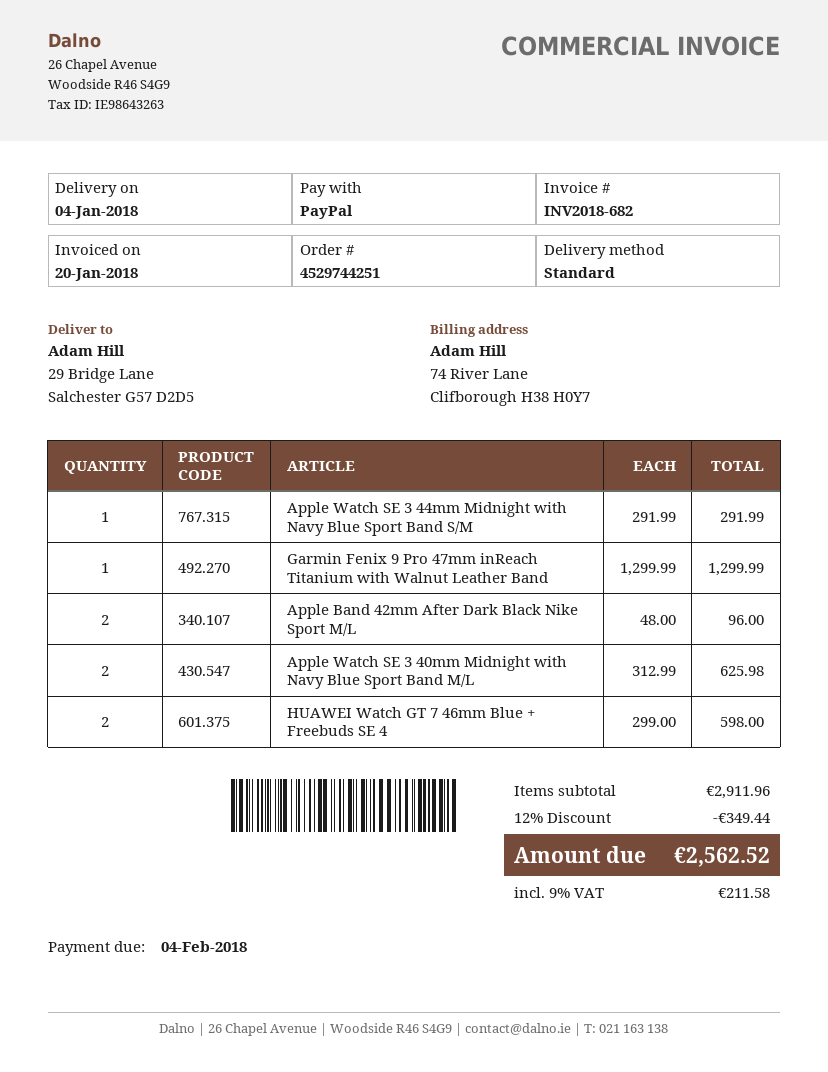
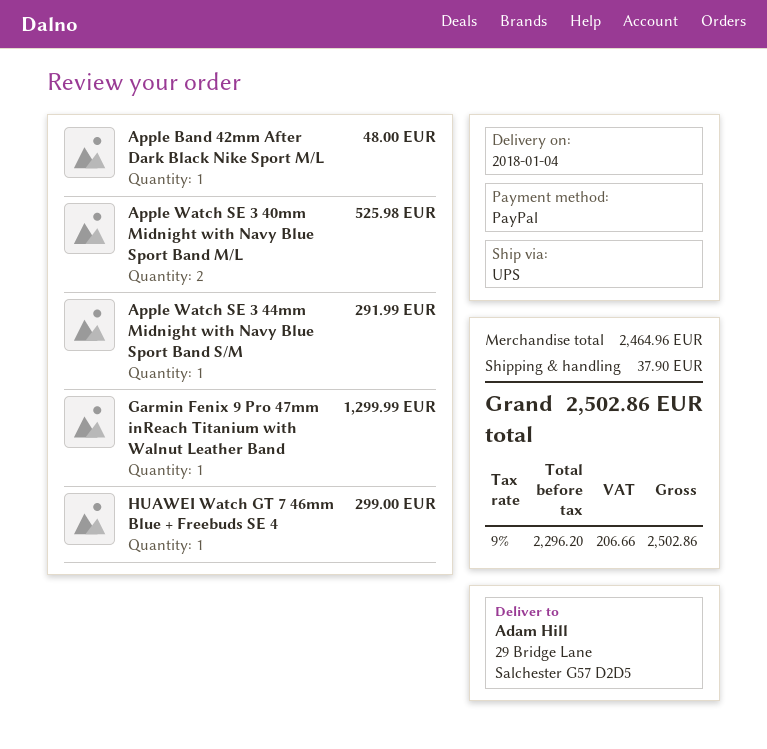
shipping method: standard -> UPS
Apple Band 42mm After Dark Black Nike Sport M/L: 2 for 96.00 -> 1 for 48.00
Apple Watch SE 3 40mm Midnight with Navy Blue Sport Band M/L: 2 for 625.98 -> 2 for 525.98
HUAWEI Watch GT 7 46mm Blue + Freebuds SE 4: 2 for 598.00 -> 1 for 299.00
subtotal: 2911.96 -> 2464.96
discount: 12% = 349.44 -> none
shipping: none -> 37.90
tax: 9% = 211.58 -> 9% = 206.66
total: 2562.52 -> 2502.86

